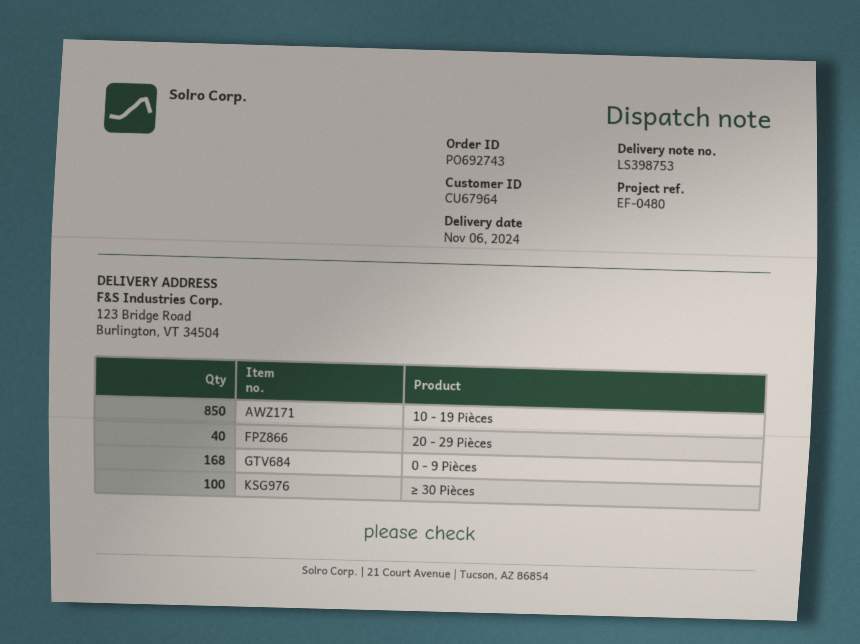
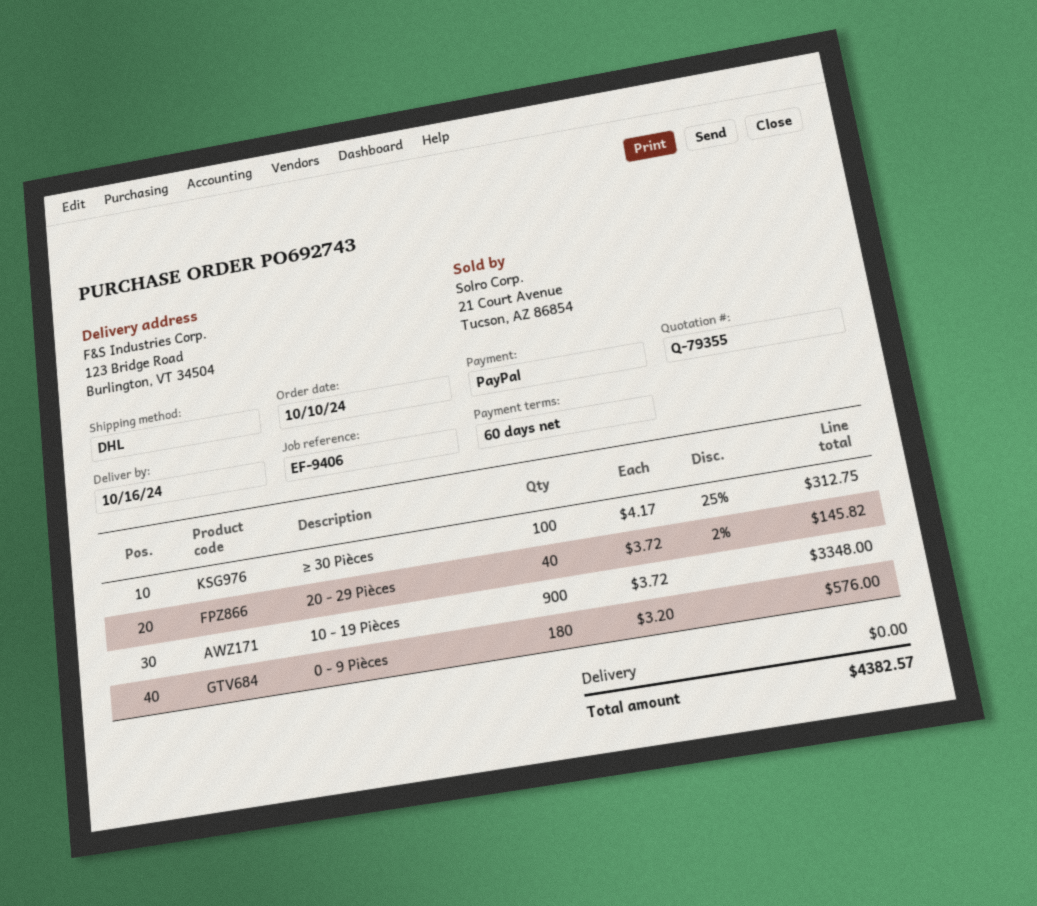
delivery date: 2024-11-06 -> 2024-10-16
reference: EF-0480 -> EF-9406
10 - 19 Pièces: 850 -> 900
0 - 9 Pièces: 168 -> 180

